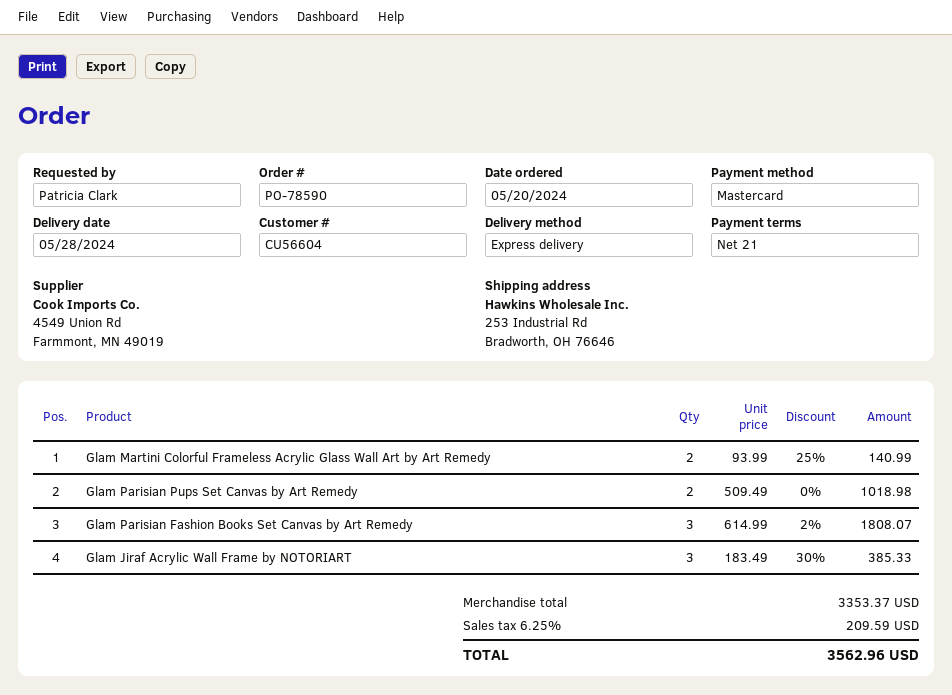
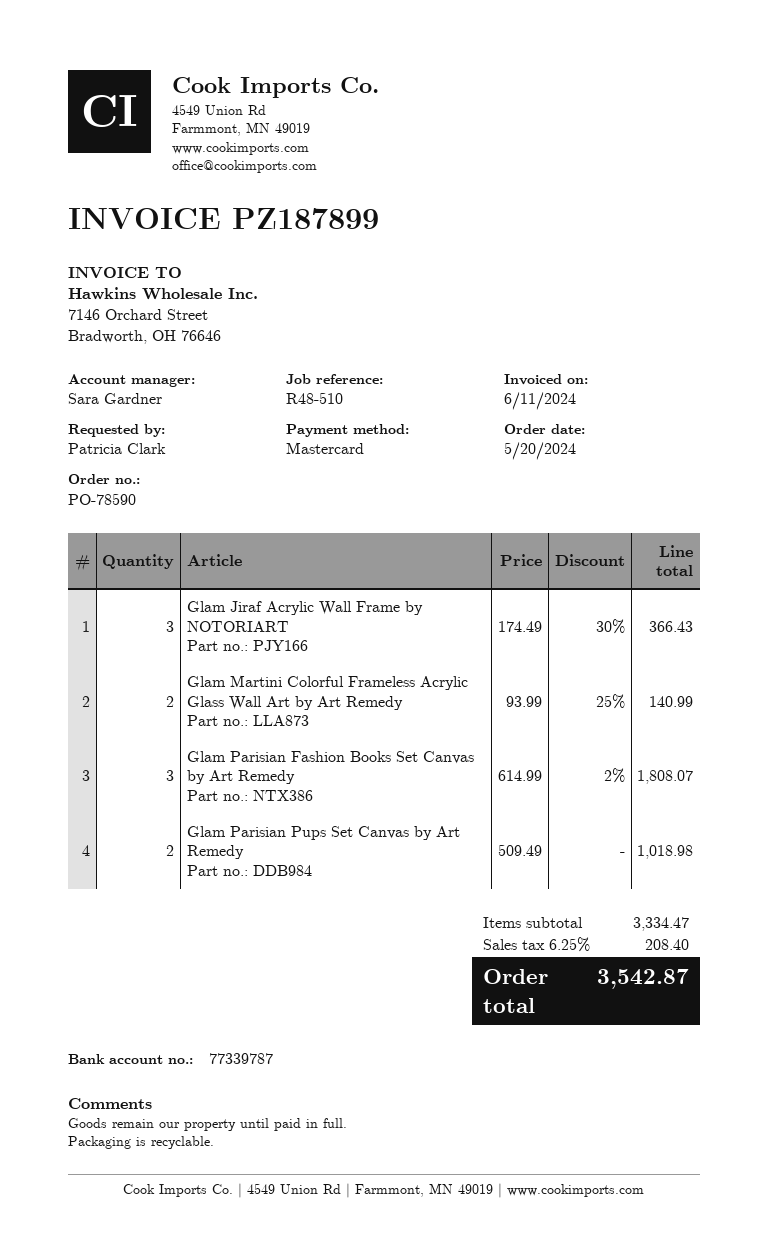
Glam Jiraf Acrylic Wall Frame by NOTORIART: 3 x 183.49 - 30% = 385.33 -> 3 x 174.49 - 30% = 366.43
subtotal: 3353.37 -> 3334.47
tax: 6.25% = 209.59 -> 6.25% = 208.40
total: 3562.96 -> 3542.87

